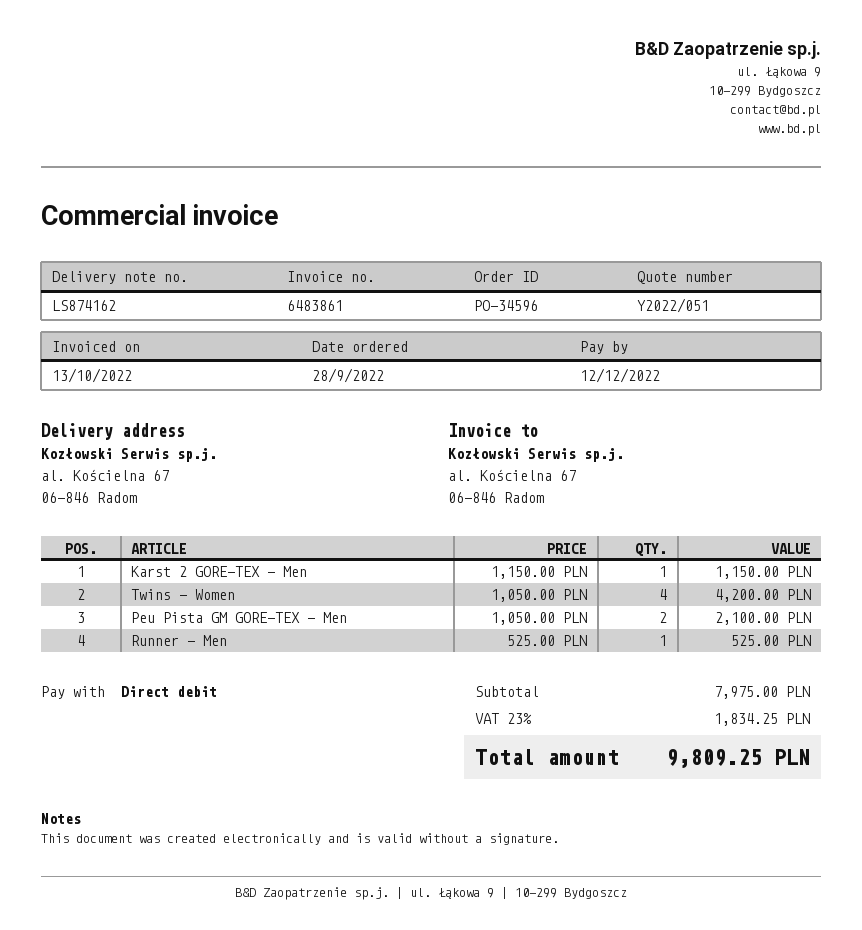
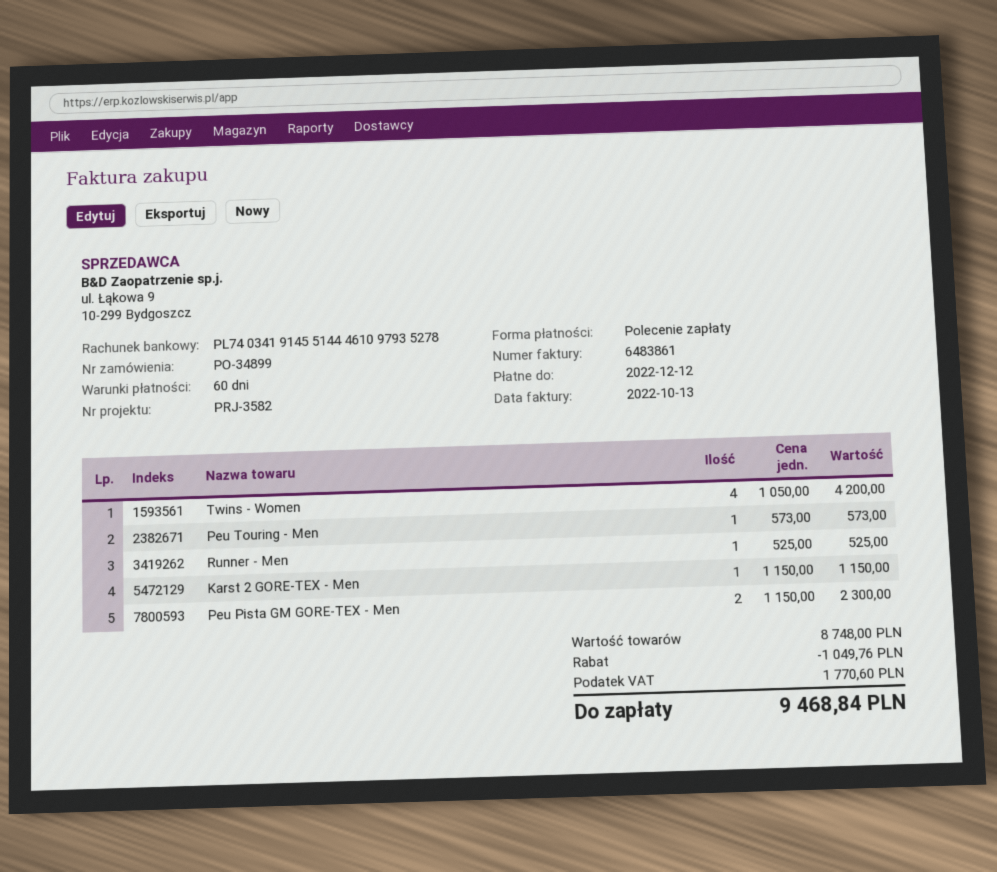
order number: PO-34596 -> PO-34899
Peu Pista GM GORE-TEX - Men: 2 x 1050.00 = 2100.00 -> 2 x 1150.00 = 2300.00
Peu Touring - Men: none -> 1 x 573.00 = 573.00
subtotal: 7975.00 -> 8748.00
discount: none -> 1049.76
tax: 1834.25 -> 1770.60
total: 9809.25 -> 9468.84

